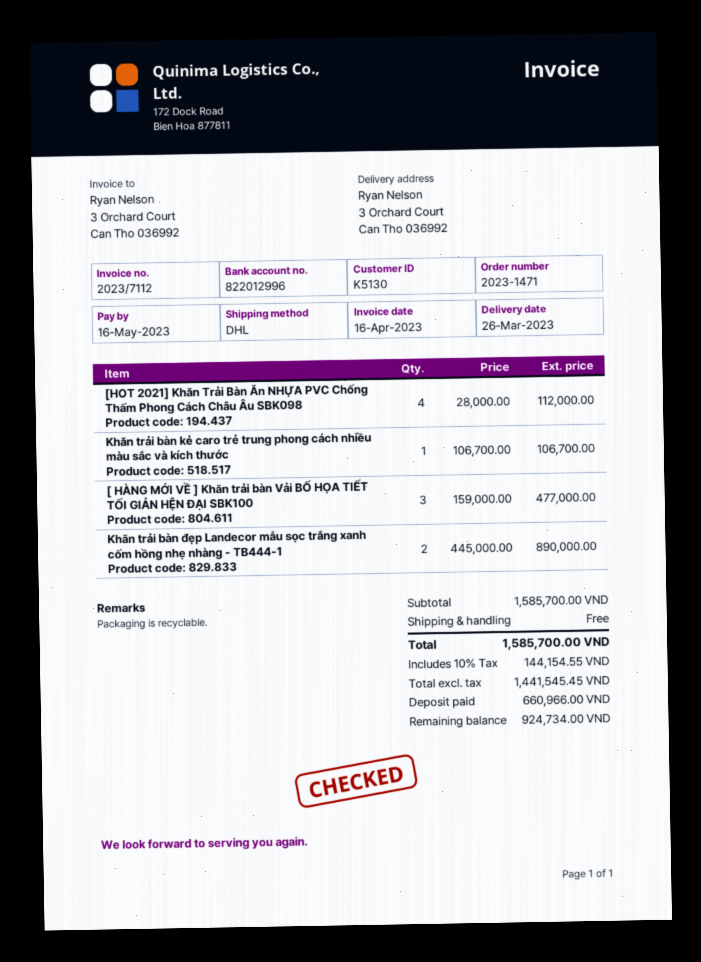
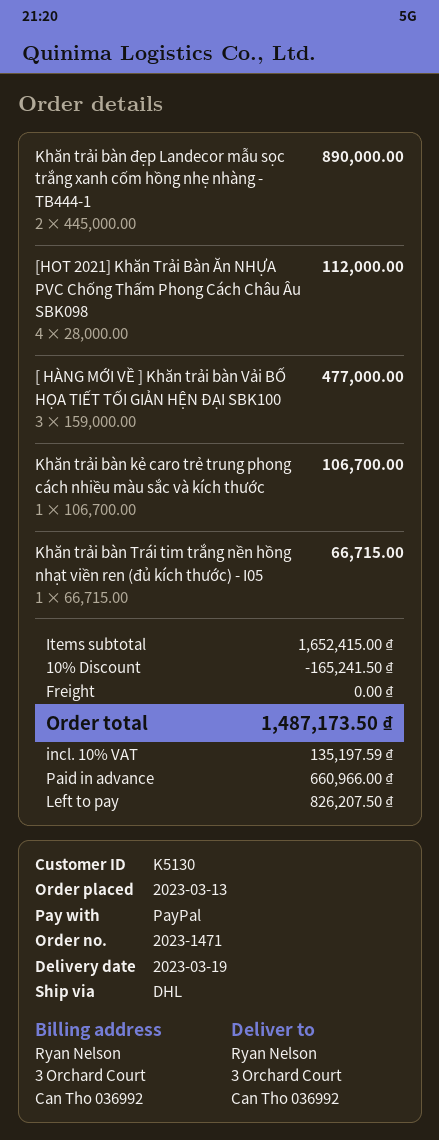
delivery date: 2023-03-26 -> 2023-03-19
Khăn trải bàn Trái tim trắng nền hồng nhạt viền ren (đủ kích thước) - I05: none -> 1 x 66715.00 = 66715.00
subtotal: 1585700.00 -> 1652415.00
discount: none -> 10% = 165241.50
tax: 10% = 144154.55 -> 10% = 135197.59
total: 1585700.00 -> 1487173.50
balance: 924734.00 -> 826207.50

